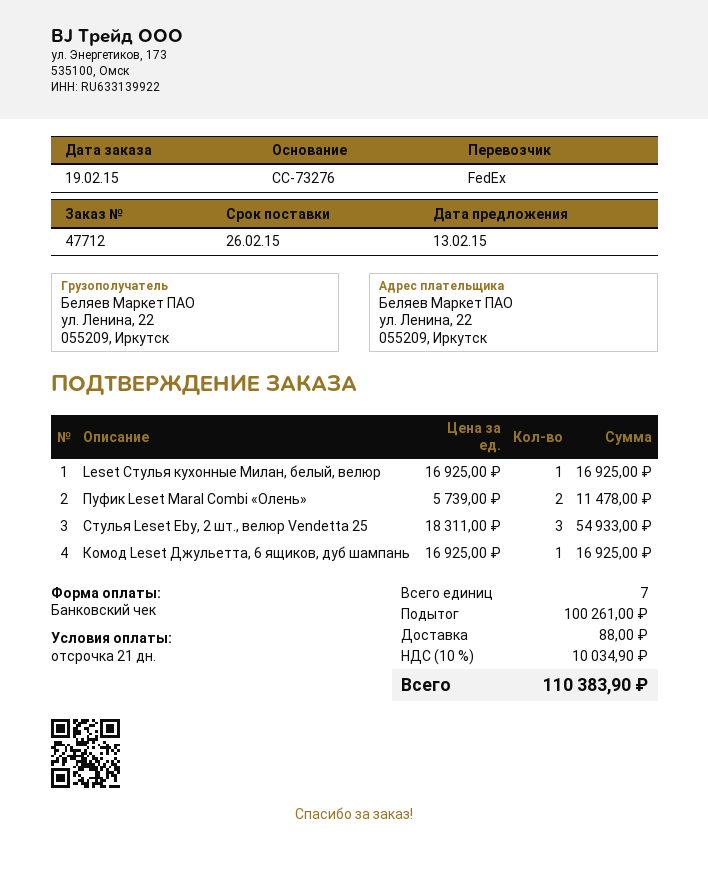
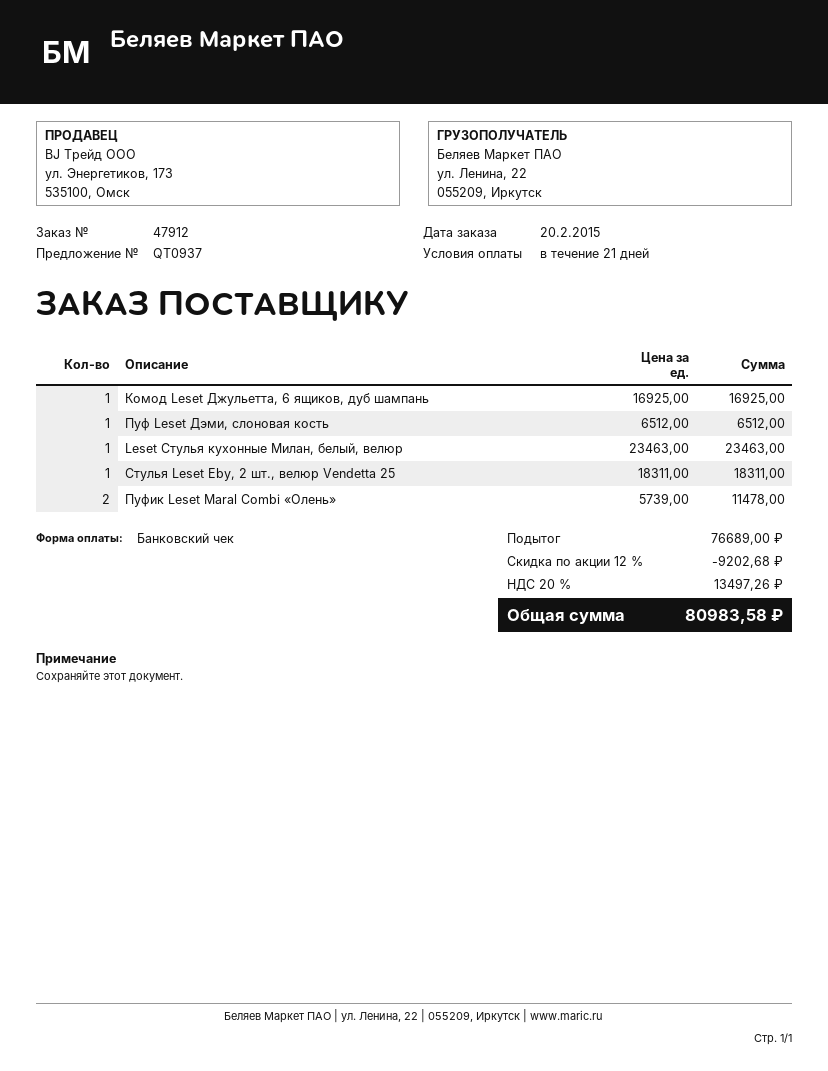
order number: 47712 -> 47912
order date: 2015-02-19 -> 2015-02-20
Leset Стулья кухонные Милан, белый, велюр: 1 x 16925.00 = 16925.00 -> 1 x 23463.00 = 23463.00
Стулья Leset Eby, 2 шт., велюр Vendetta 25: 3 x 18311.00 = 54933.00 -> 1 x 18311.00 = 18311.00
Пуф Leset Дэми, слоновая кость: none -> 1 x 6512.00 = 6512.00
subtotal: 100261.00 -> 76689.00
discount: none -> 12% = 9202.68
shipping: 88.00 -> none
tax: 10% = 10034.90 -> 20% = 13497.26
total: 110383.90 -> 80983.58

